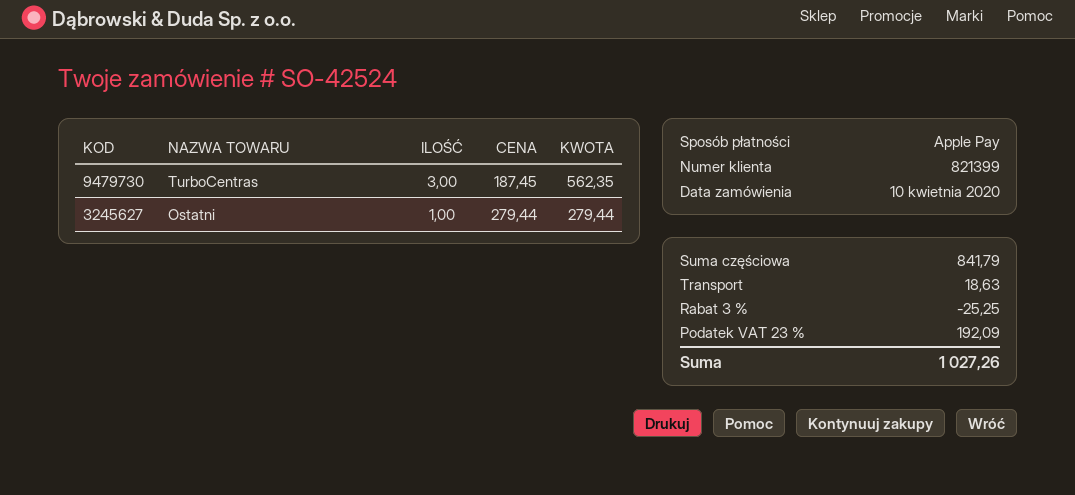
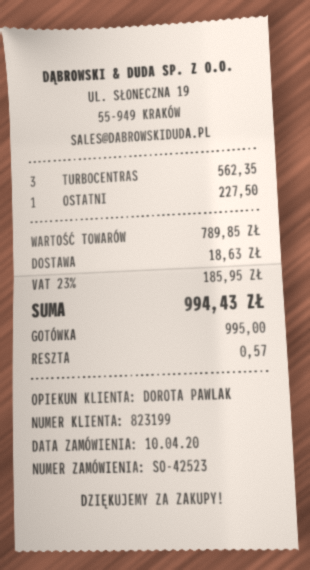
order number: SO-42524 -> SO-42523
customer number: 821399 -> 823199
payment method: Apple Pay -> cash
Ostatni: 1 for 279.44 -> 1 for 227.50
subtotal: 841.79 -> 789.85
discount: 3% = 25.25 -> none
tax: 23% = 192.09 -> 23% = 185.95
total: 1027.26 -> 994.43

